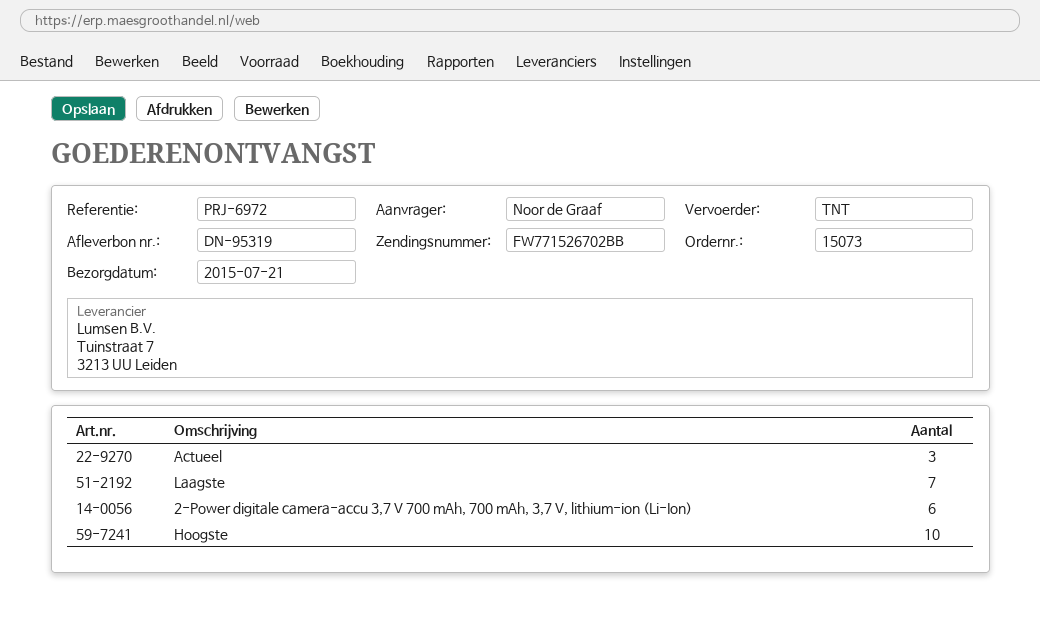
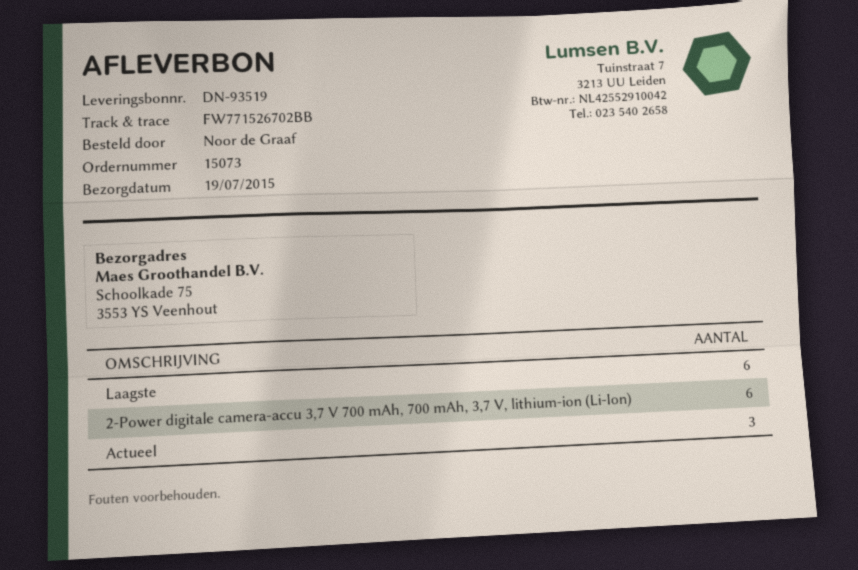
delivery note number: DN-95319 -> DN-93519
delivery date: 2015-07-21 -> 2015-07-19
Laagste: 7 -> 6
Hoogste: 10 -> none

